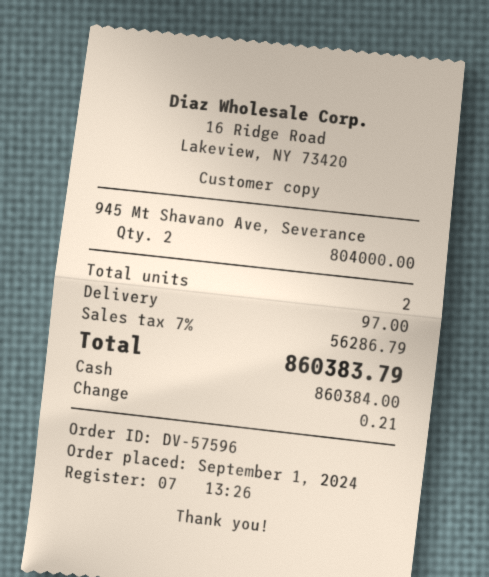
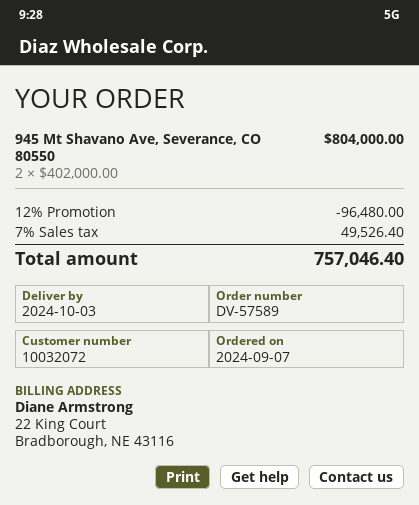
order number: DV-57596 -> DV-57589
order date: 2024-09-01 -> 2024-09-07
discount: none -> 12% = 96480.00
shipping: 97.00 -> none
tax: 7% = 56286.79 -> 7% = 49526.40
total: 860383.79 -> 757046.40

